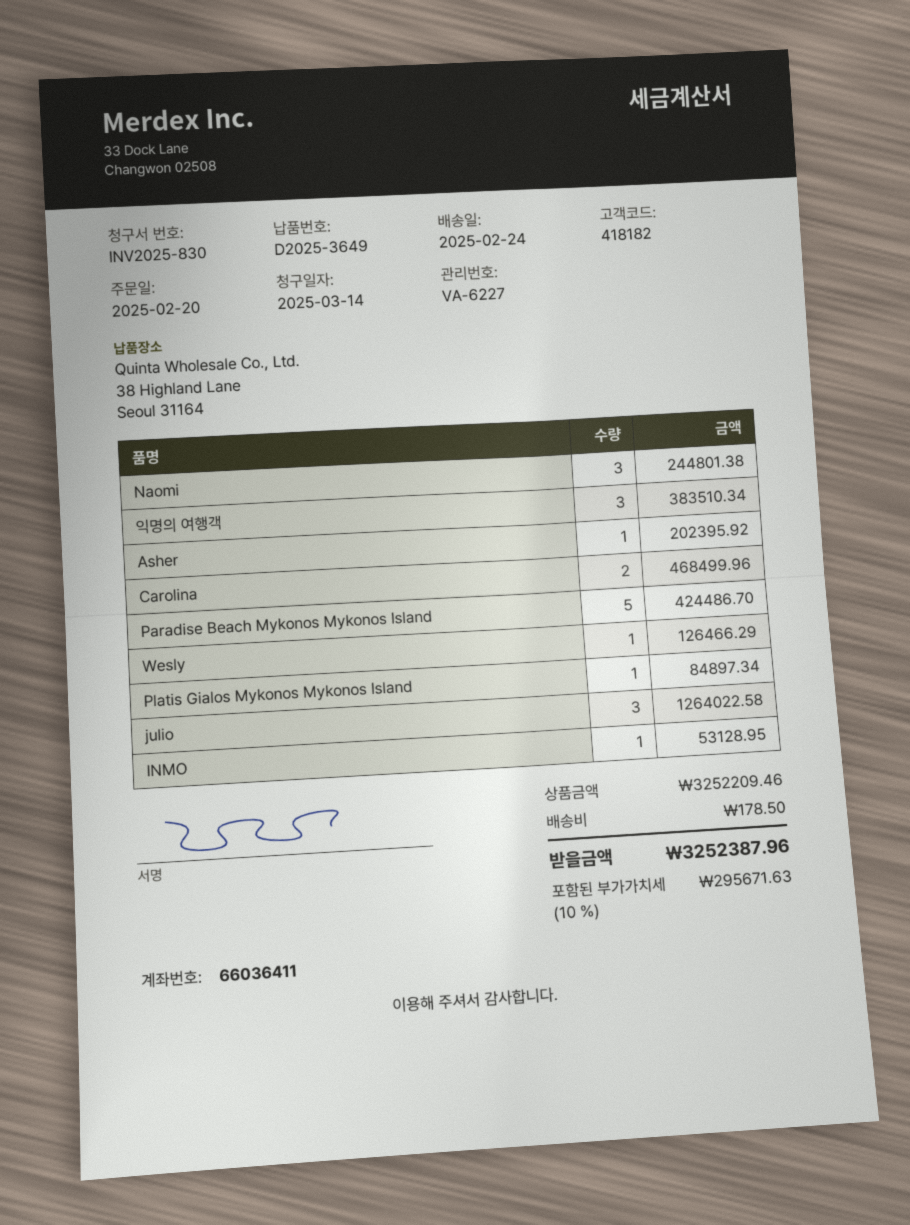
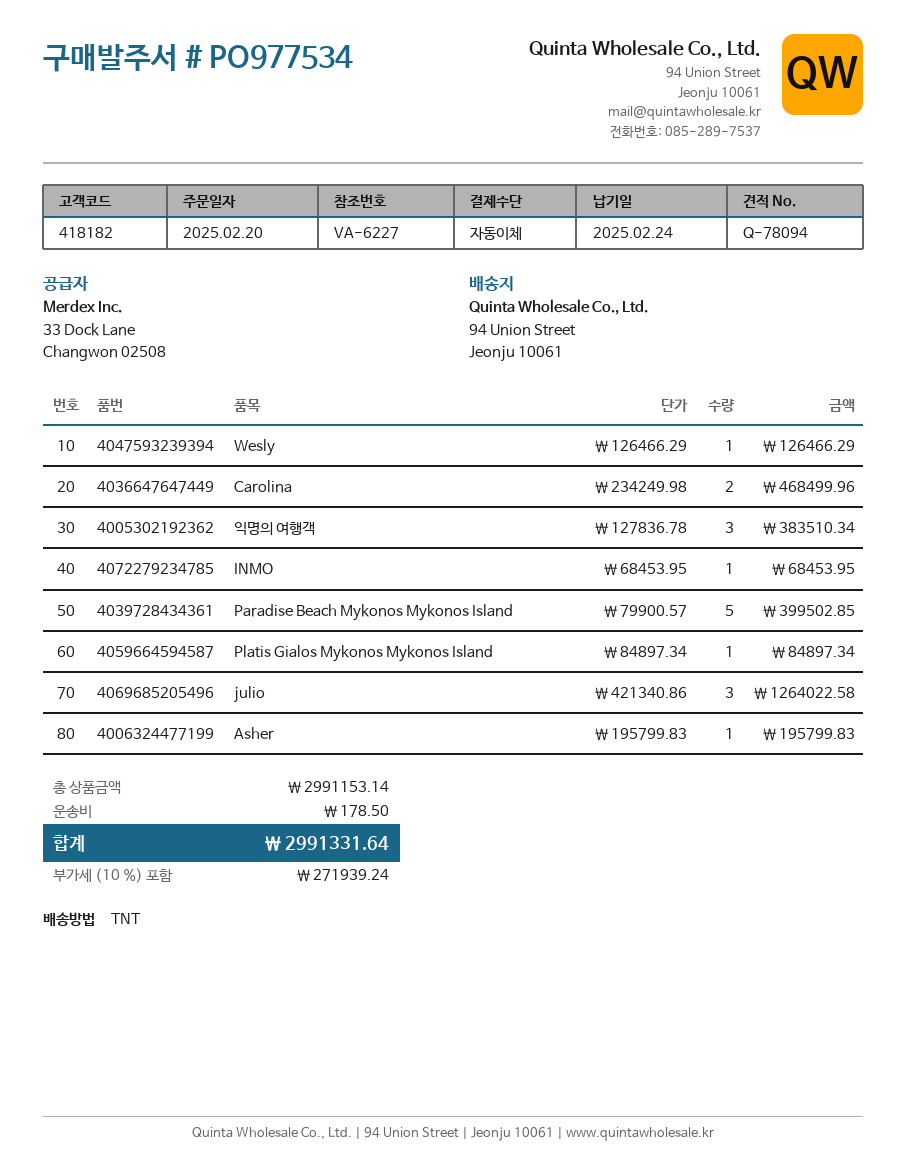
ship to: 38 Highland Lane, Seoul 31164 -> 94 Union Street, Jeonju 10061
Naomi: 3 for 244801.38 -> none
Asher: 1 for 202395.92 -> 1 for 195799.83
Paradise Beach Mykonos Mykonos Island: 5 for 424486.70 -> 5 for 399502.85
INMO: 1 for 53128.95 -> 1 for 68453.95
subtotal: 3252209.46 -> 2991153.14
tax: 10% = 295671.63 -> 10% = 271939.24
total: 3252387.96 -> 2991331.64

